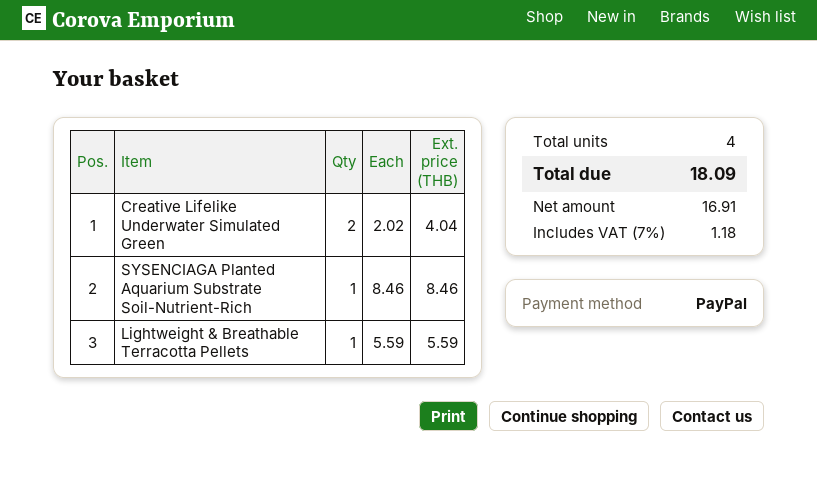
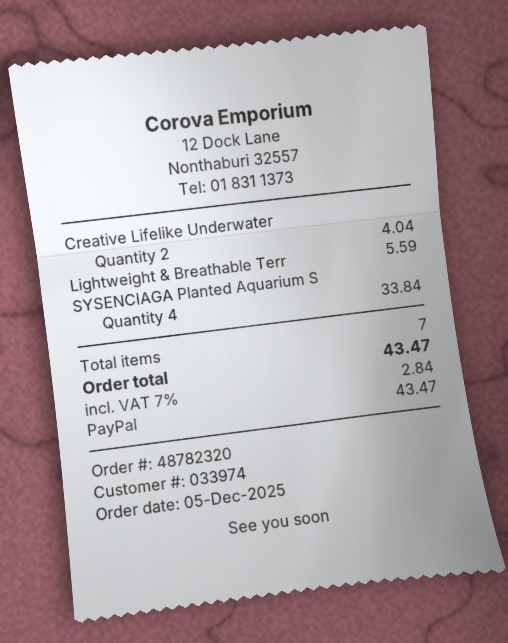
SYSENCIAGA Planted Aquarium Substrate Soil-Nutrient-Rich: 1 for 8.46 -> 4 for 33.84
total quantity: 4 -> 7
tax: 7% = 1.18 -> 7% = 2.84
total: 18.09 -> 43.47

